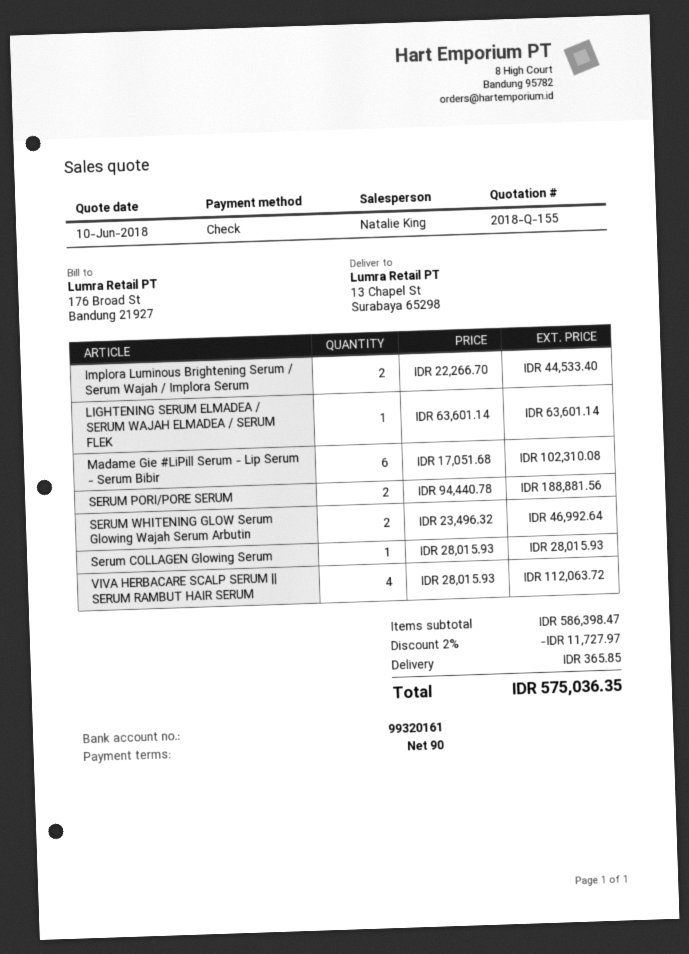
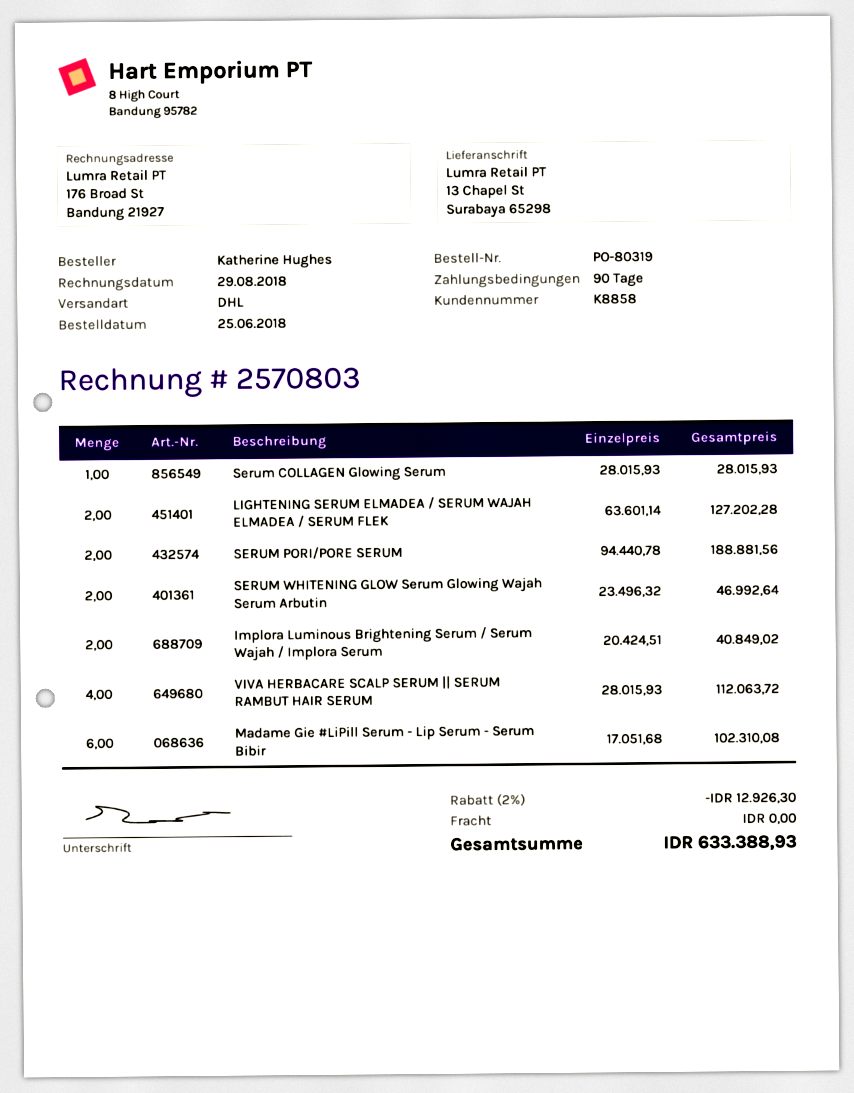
Implora Luminous Brightening Serum / Serum Wajah / Implora Serum: 2 x 22266.70 = 44533.40 -> 2 x 20424.51 = 40849.02
LIGHTENING SERUM ELMADEA / SERUM WAJAH ELMADEA / SERUM FLEK: 1 x 63601.14 = 63601.14 -> 2 x 63601.14 = 127202.28
discount: 2% = 11727.97 -> 2% = 12926.30
shipping: 365.85 -> 0.00
total: 575036.35 -> 633388.93

